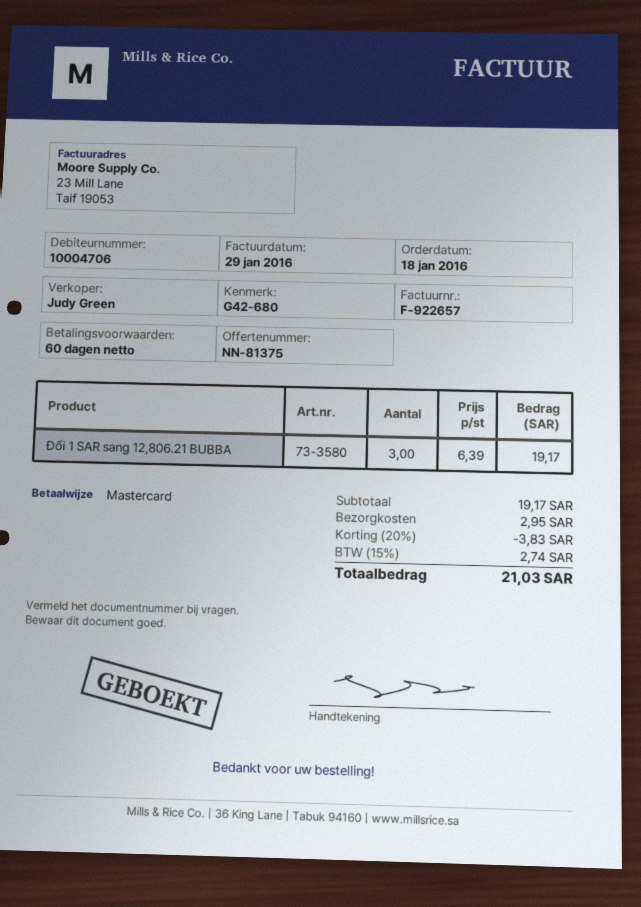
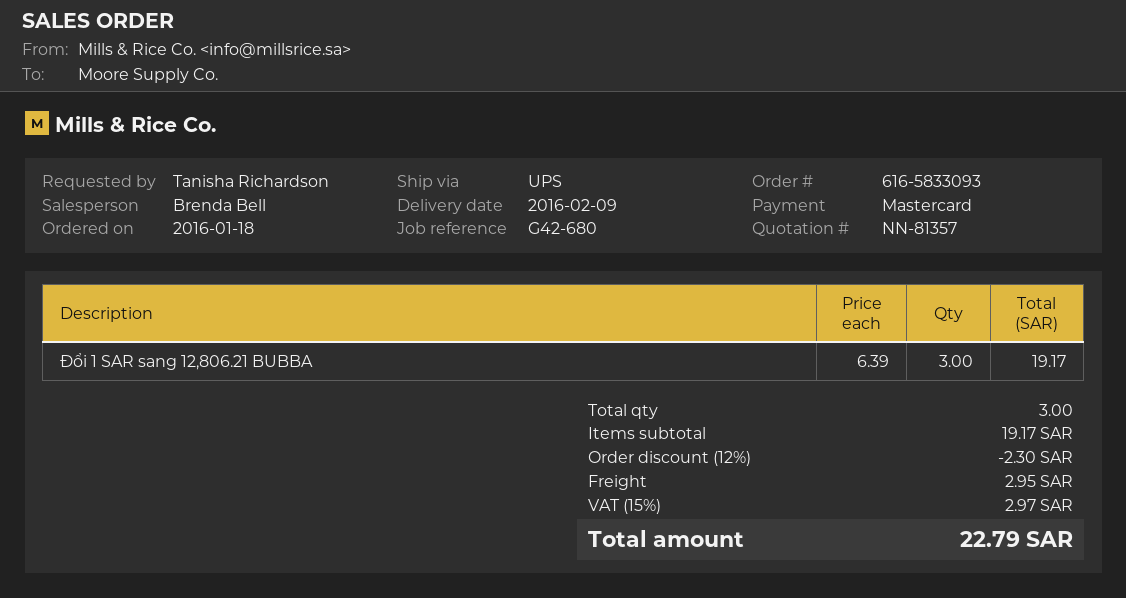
quote number: NN-81375 -> NN-81357
sales rep: Judy Green -> Brenda Bell
discount: 20% = 3.83 -> 12% = 2.30
tax: 15% = 2.74 -> 15% = 2.97
total: 21.03 -> 22.79

